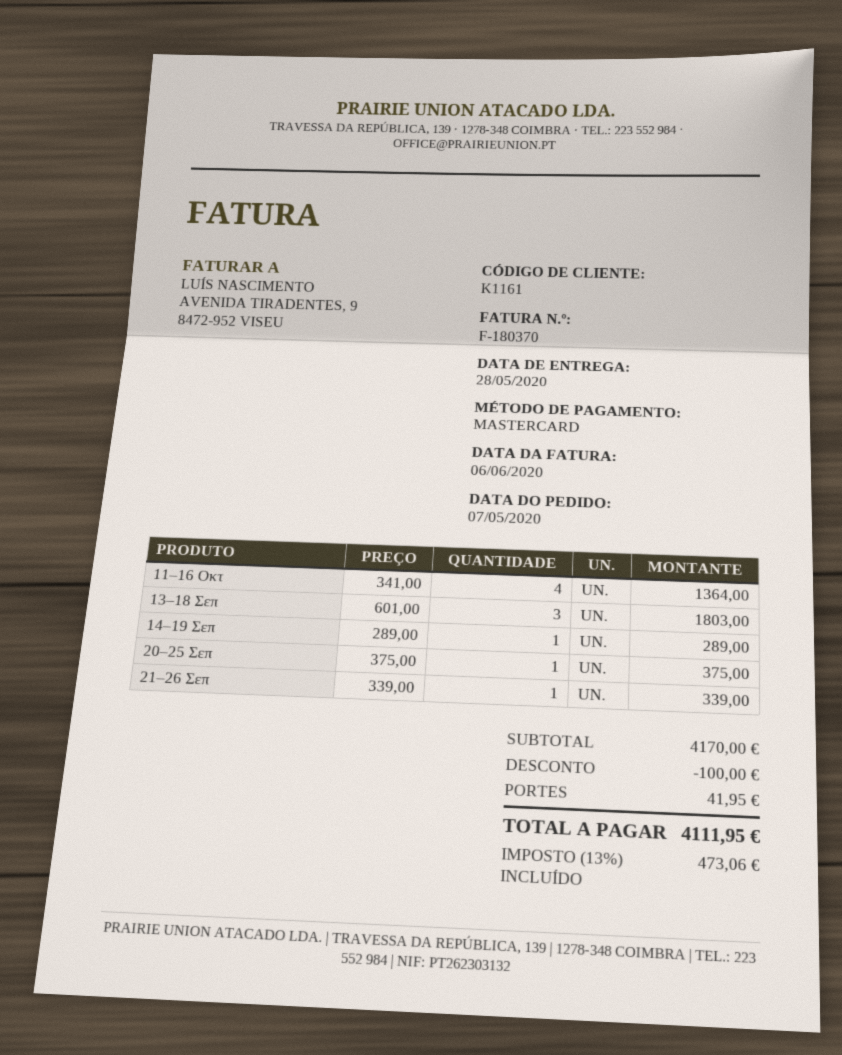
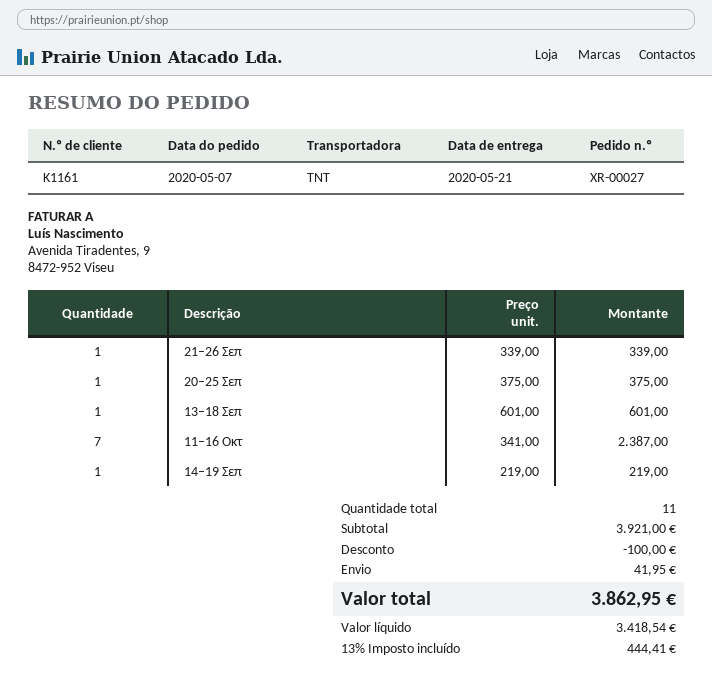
delivery date: 2020-05-28 -> 2020-05-21
11–16 Οκτ: 4 x 341.00 = 1364.00 -> 7 x 341.00 = 2387.00
13–18 Σεπ: 3 x 601.00 = 1803.00 -> 1 x 601.00 = 601.00
14–19 Σεπ: 1 x 289.00 = 289.00 -> 1 x 219.00 = 219.00
subtotal: 4170.00 -> 3921.00
tax: 13% = 473.06 -> 13% = 444.41
total: 4111.95 -> 3862.95

